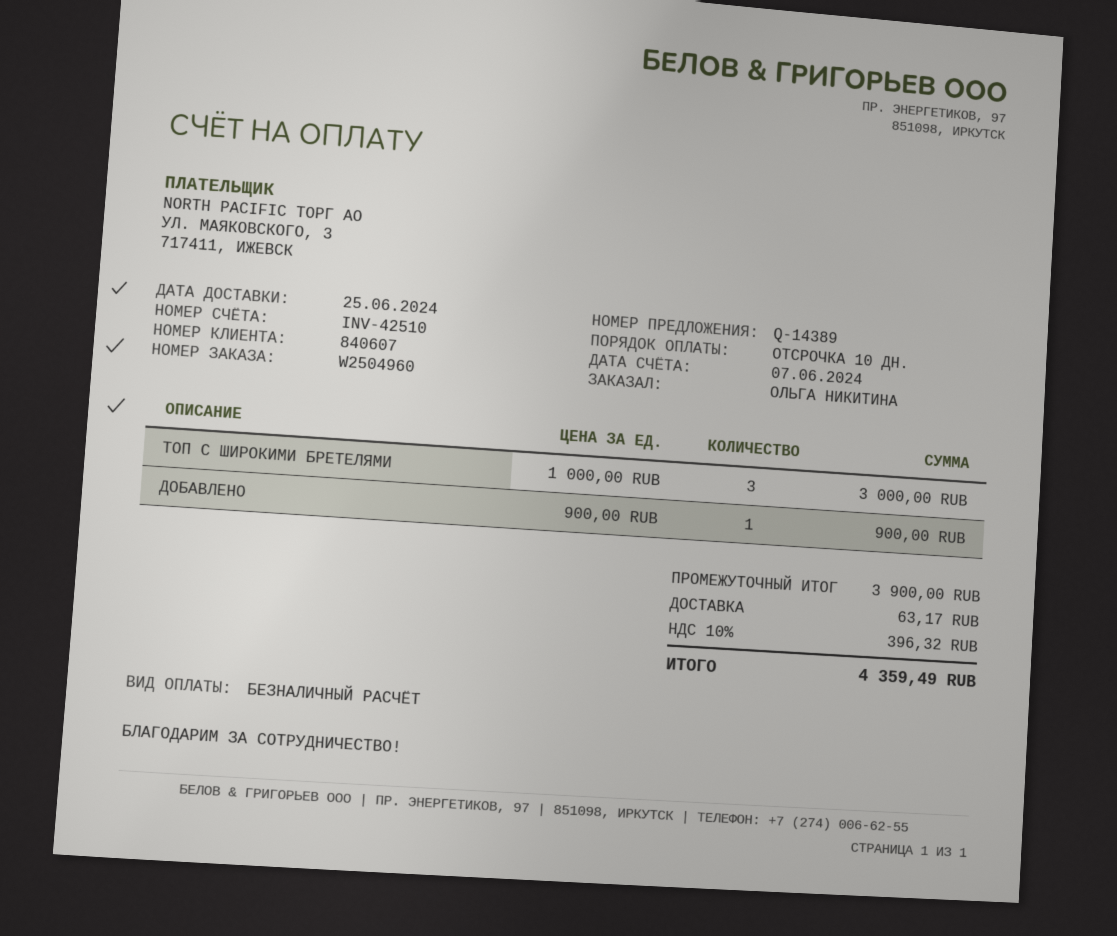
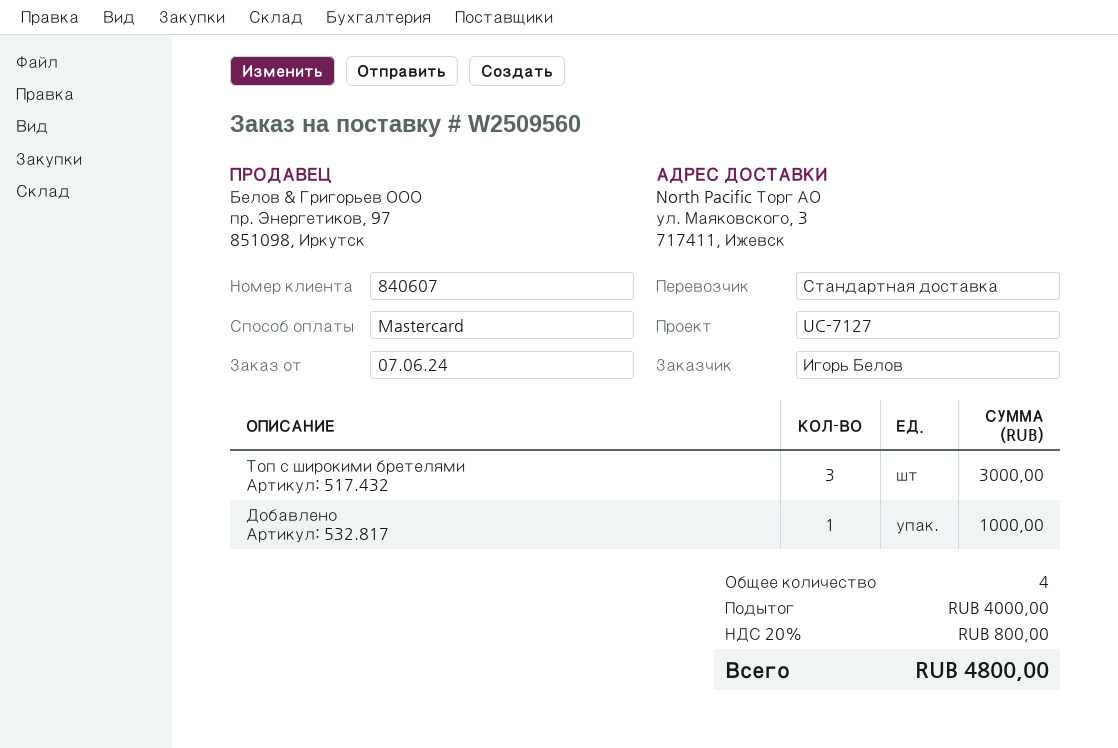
order number: W2504960 -> W2509560
ordered by: ОЛЬГА НИКИТИНА -> Игорь Белов
payment method: bank transfer -> Mastercard
ДОБАВЛЕНО: 1 for 900.00 -> 1 for 1000.00
subtotal: 3900.00 -> 4000.00
shipping: 63.17 -> none
tax: 10% = 396.32 -> 20% = 800.00
total: 4359.49 -> 4800.00

